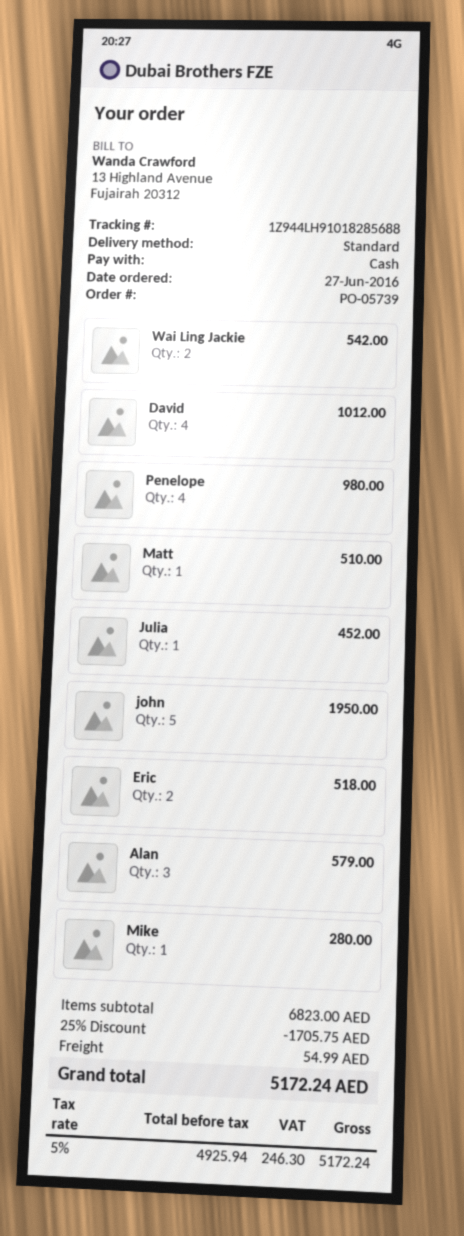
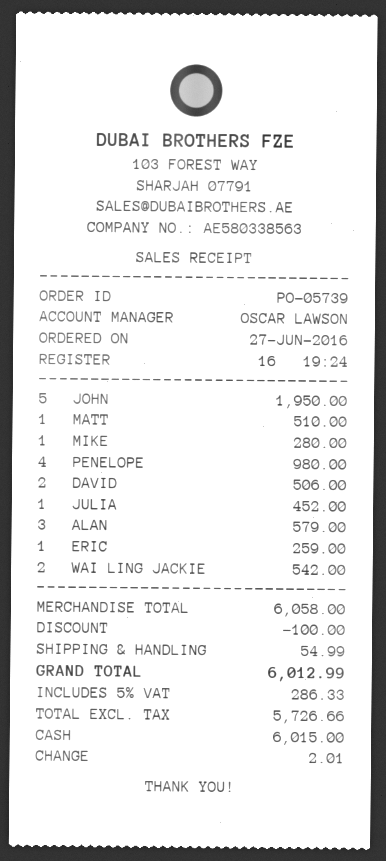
David: 4 for 1012.00 -> 2 for 506.00
Eric: 2 for 518.00 -> 1 for 259.00
subtotal: 6823.00 -> 6058.00
discount: 1705.75 -> 100.00
net: 4925.94 -> 5726.66
tax: 5% = 246.30 -> 5% = 286.33
total: 5172.24 -> 6012.99

